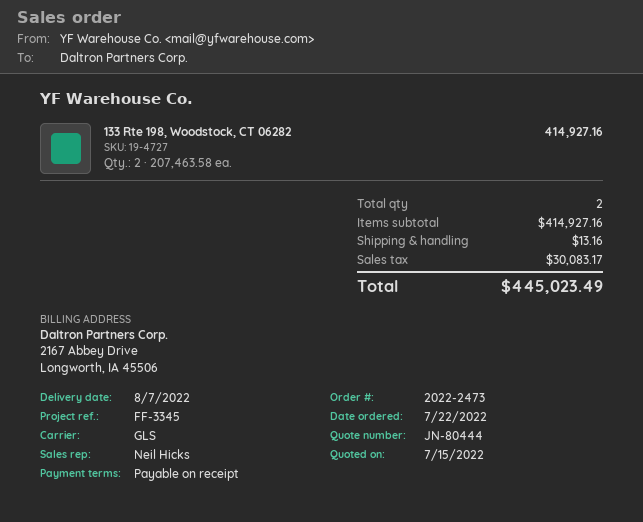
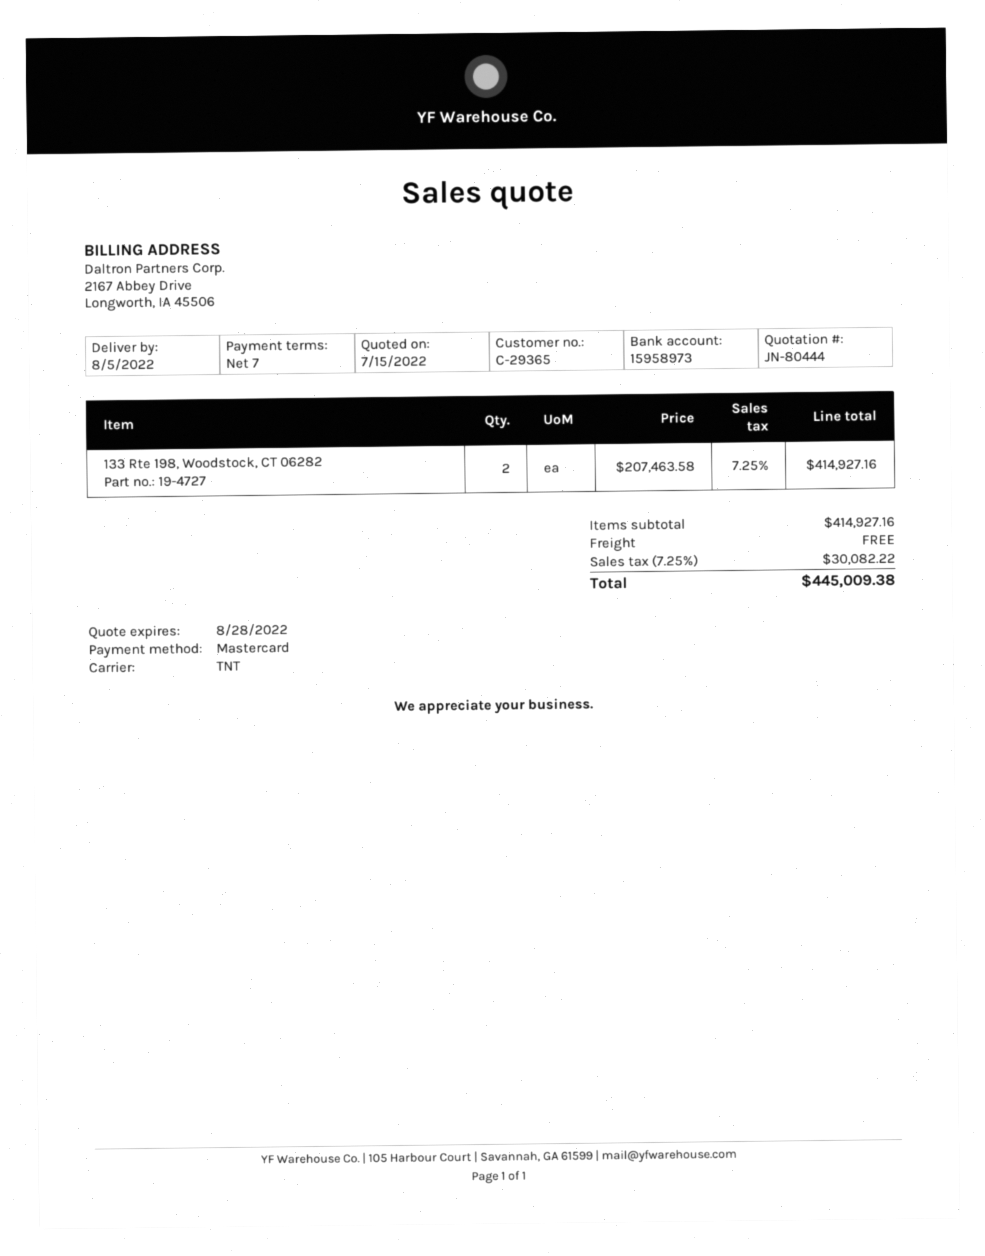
delivery date: 2022-08-07 -> 2022-08-05
payment terms: on receipt -> 7 days
shipping method: GLS -> TNT
shipping: 13.16 -> 0.00
tax: 30083.17 -> 30082.22
total: 445023.49 -> 445009.38

